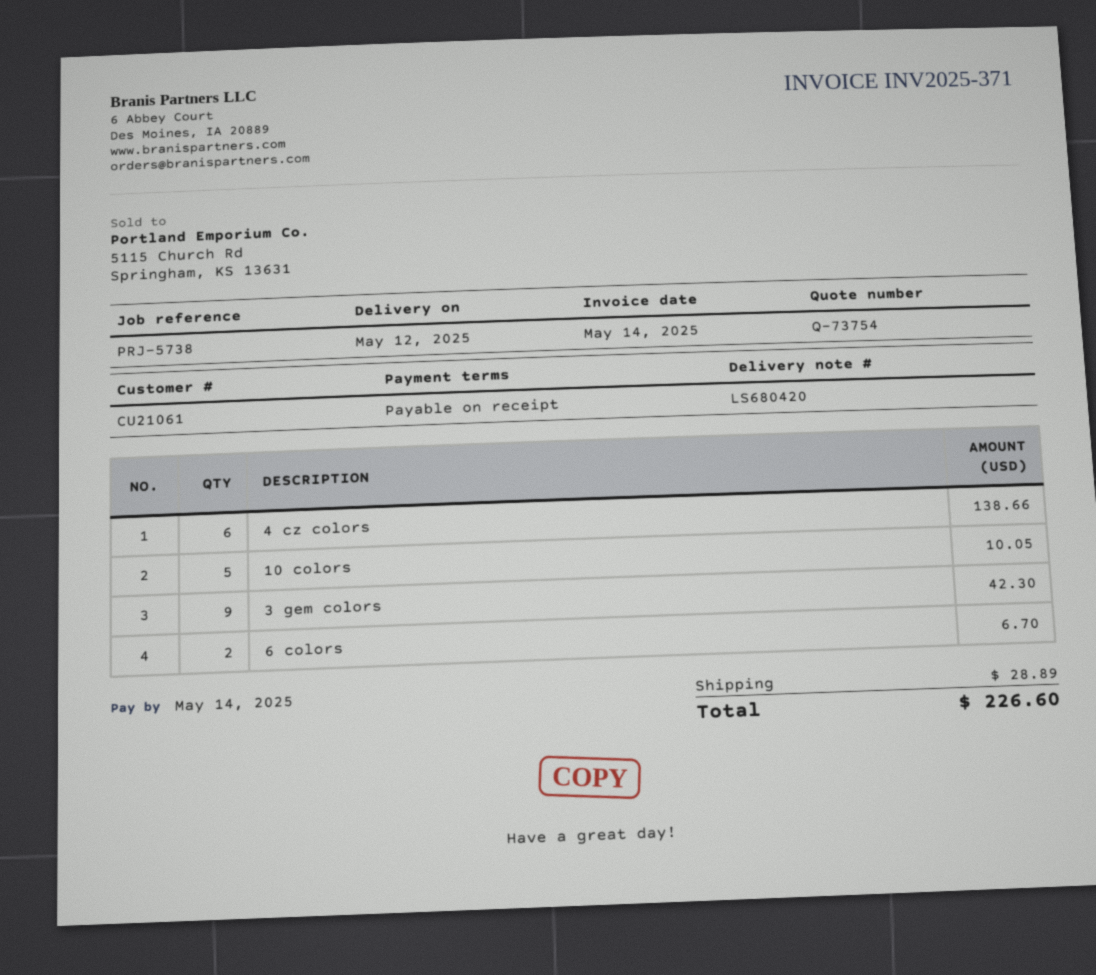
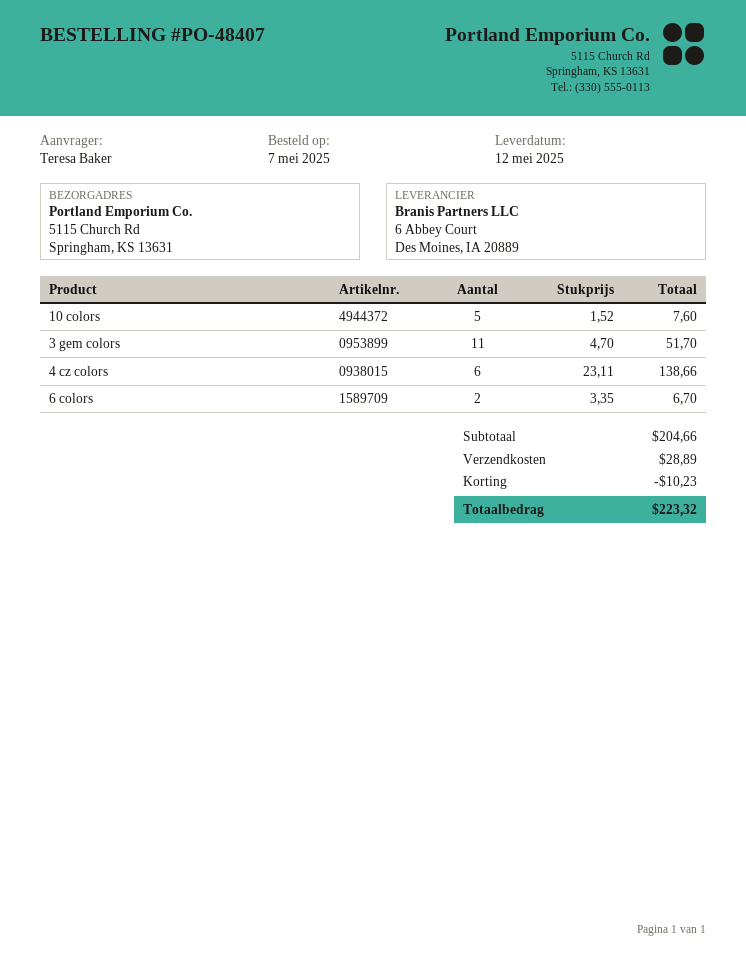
10 colors: 5 for 10.05 -> 5 for 7.60
3 gem colors: 9 for 42.30 -> 11 for 51.70
discount: none -> 10.23
total: 226.60 -> 223.32

